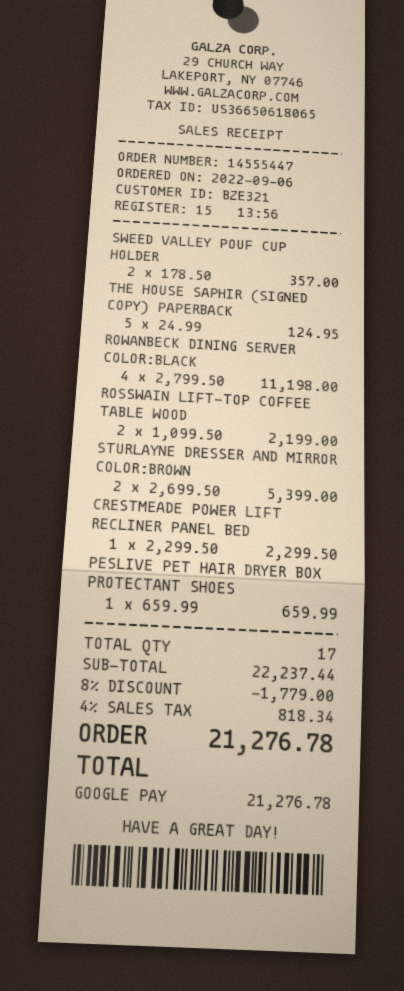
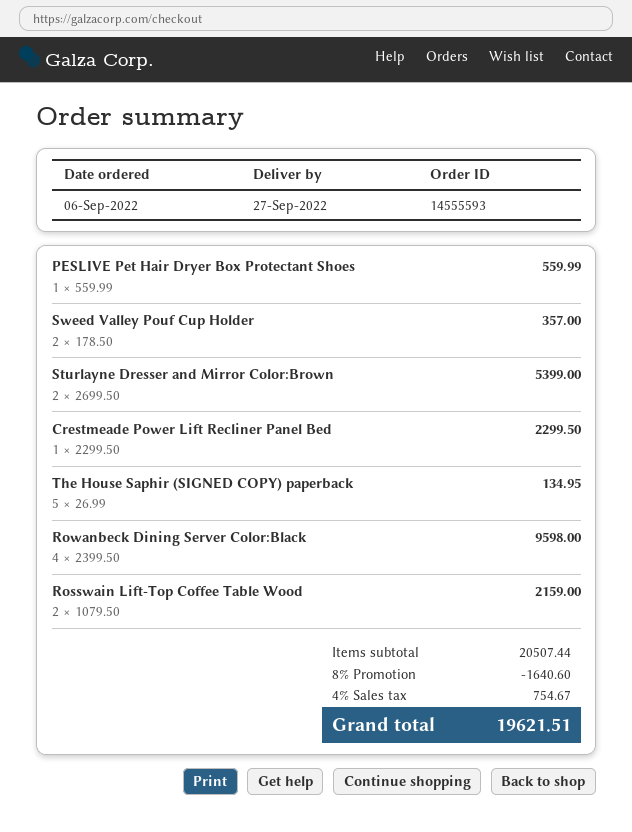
order number: 14555447 -> 14555593
THE HOUSE SAPHIR (SIGNED COPY) PAPERBACK: 5 x 24.99 = 124.95 -> 5 x 26.99 = 134.95
ROWANBECK DINING SERVER COLOR:BLACK: 4 x 2799.50 = 11198.00 -> 4 x 2399.50 = 9598.00
ROSSWAIN LIFT-TOP COFFEE TABLE WOOD: 2 x 1099.50 = 2199.00 -> 2 x 1079.50 = 2159.00
PESLIVE PET HAIR DRYER BOX PROTECTANT SHOES: 1 x 659.99 = 659.99 -> 1 x 559.99 = 559.99
subtotal: 22237.44 -> 20507.44
discount: 8% = 1779.00 -> 8% = 1640.60
tax: 4% = 818.34 -> 4% = 754.67
total: 21276.78 -> 19621.51

